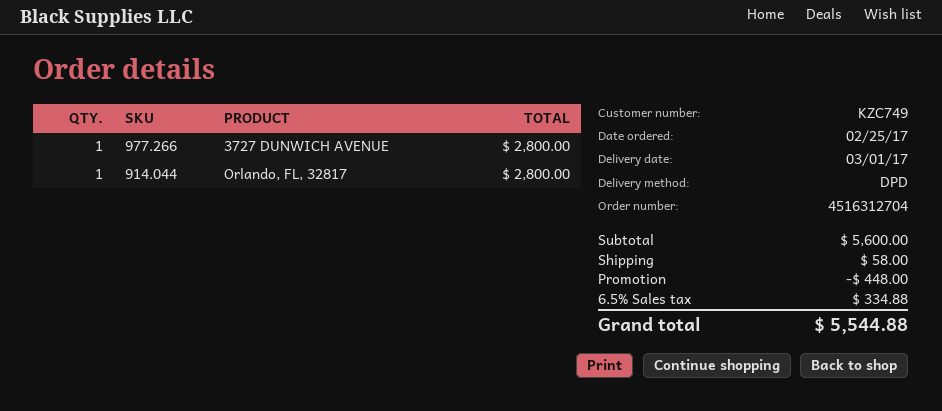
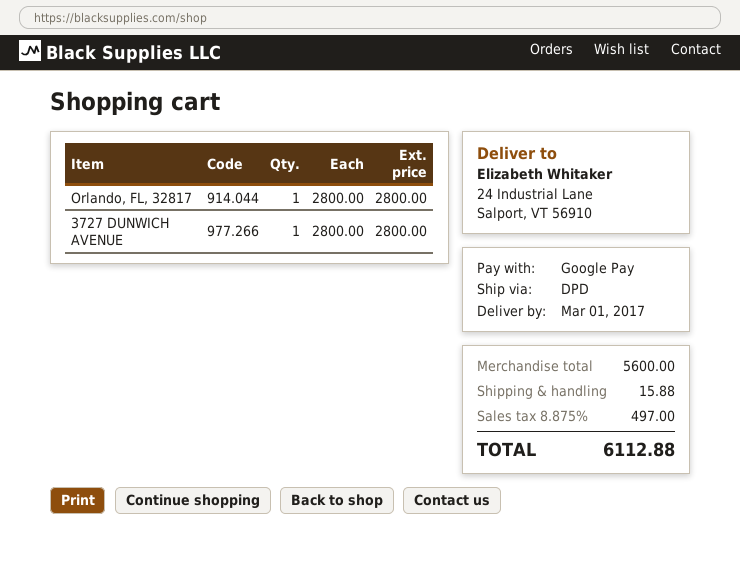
discount: 448.00 -> none
shipping: 58.00 -> 15.88
tax: 6.5% = 334.88 -> 8.875% = 497.00
total: 5544.88 -> 6112.88

